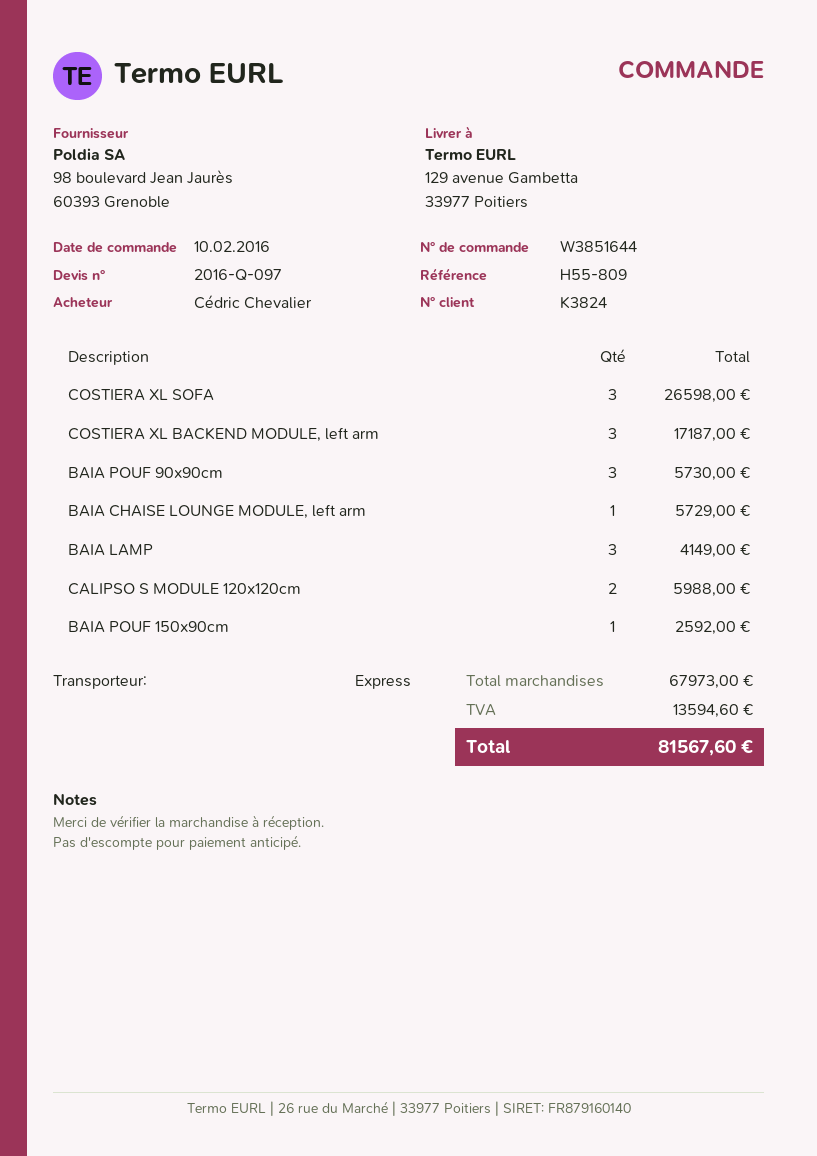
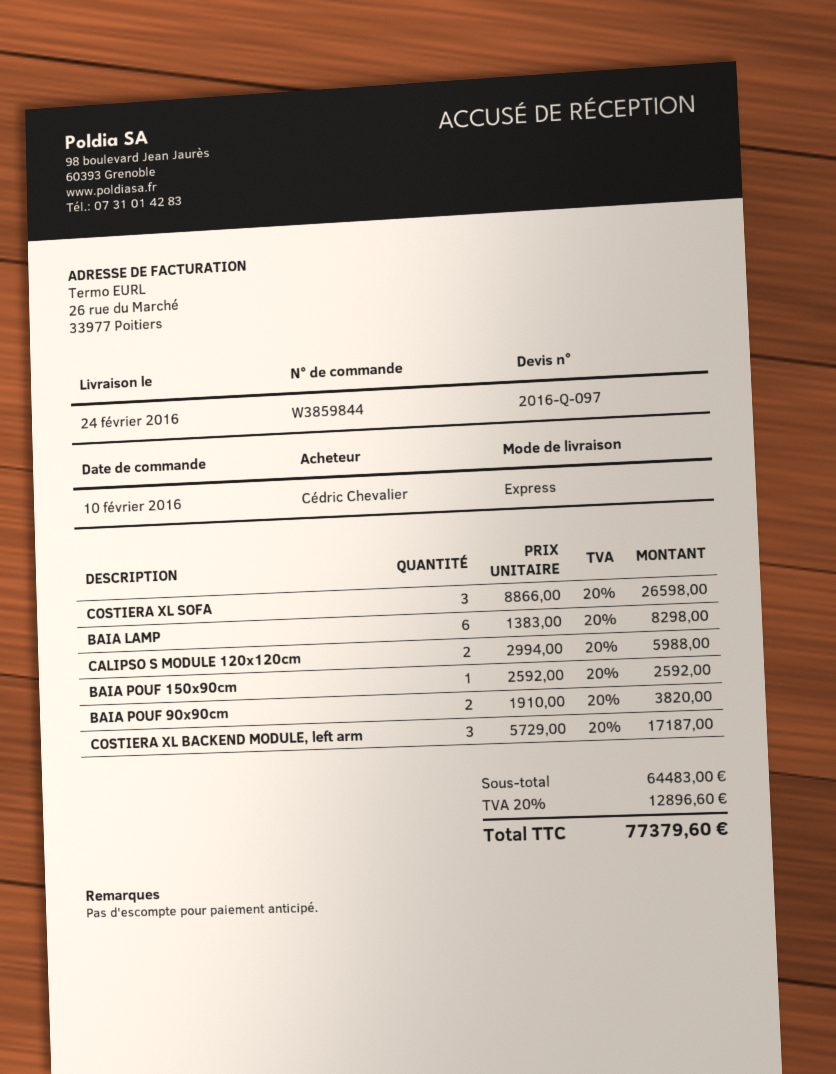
order number: W3851644 -> W3859844
BAIA POUF 90x90cm: 3 for 5730.00 -> 2 for 3820.00
BAIA CHAISE LOUNGE MODULE, left arm: 1 for 5729.00 -> none
BAIA LAMP: 3 for 4149.00 -> 6 for 8298.00
subtotal: 67973.00 -> 64483.00
tax: 13594.60 -> 12896.60
total: 81567.60 -> 77379.60

